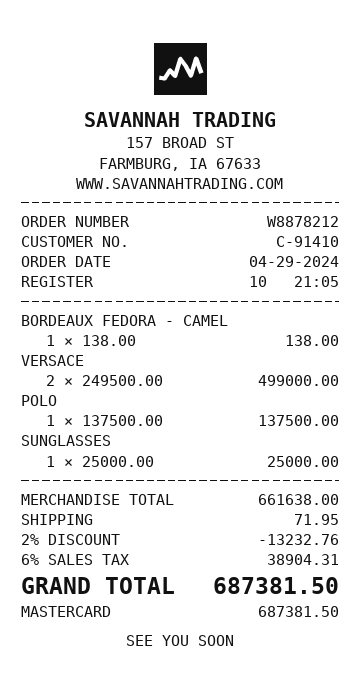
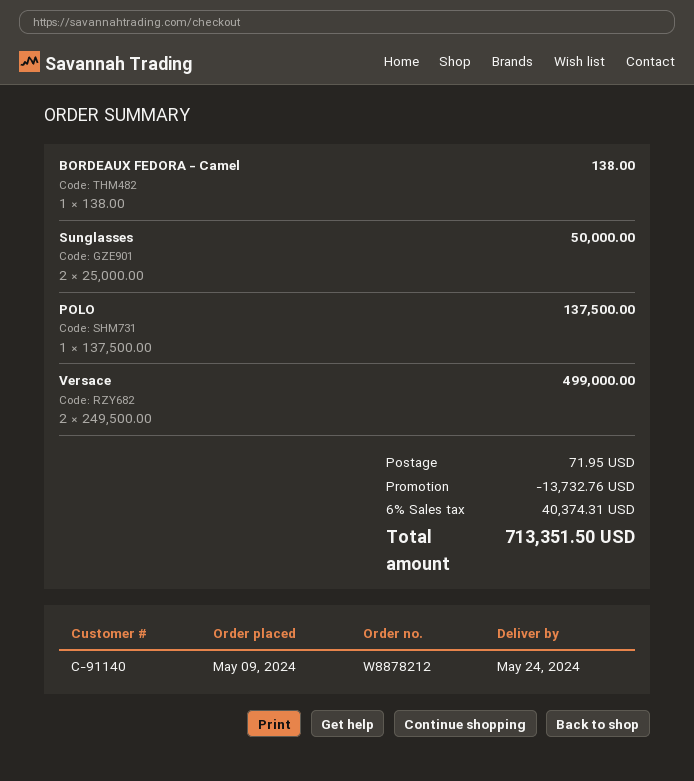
order date: 2024-04-29 -> 2024-05-09
customer number: C-91410 -> C-91140
SUNGLASSES: 1 x 25000.00 = 25000.00 -> 2 x 25000.00 = 50000.00
discount: 13232.76 -> 13732.76
tax: 6% = 38904.31 -> 6% = 40374.31
total: 687381.50 -> 713351.50

